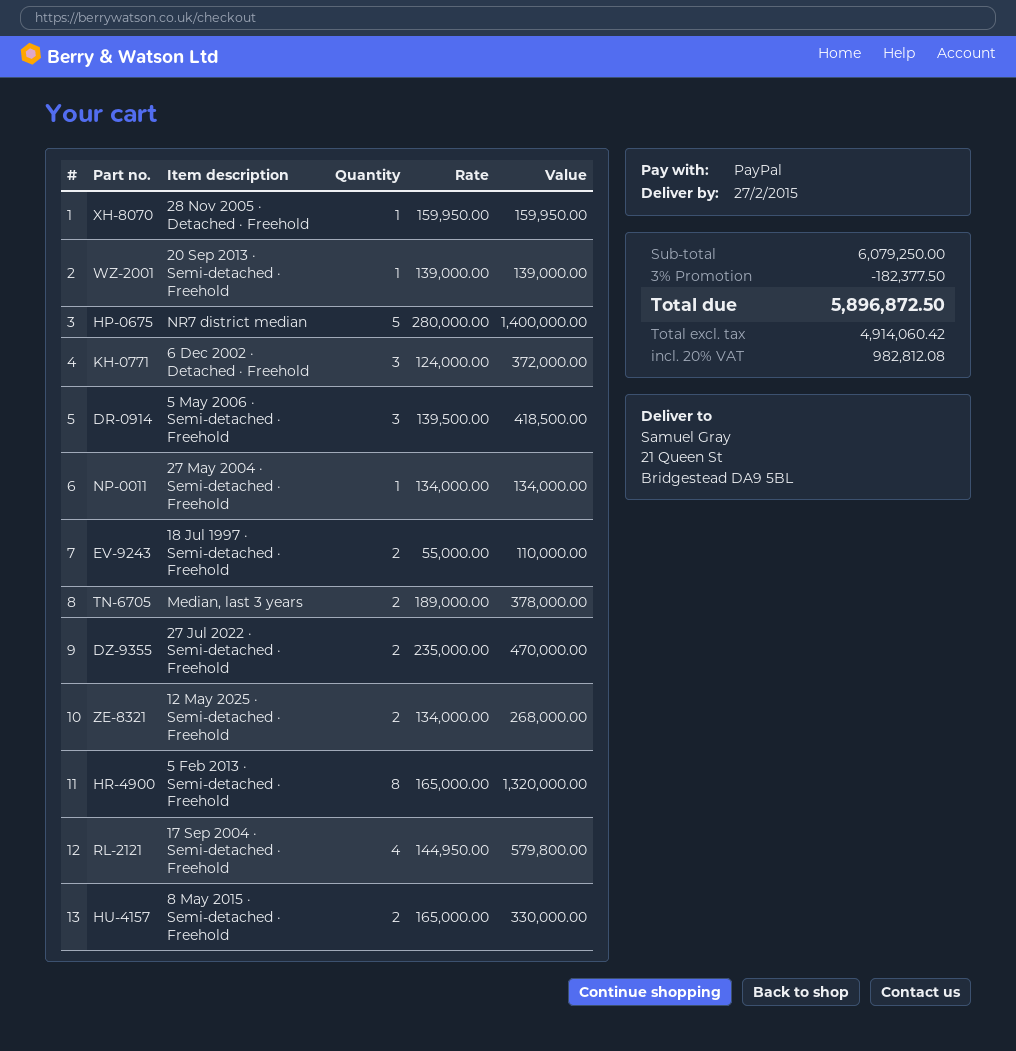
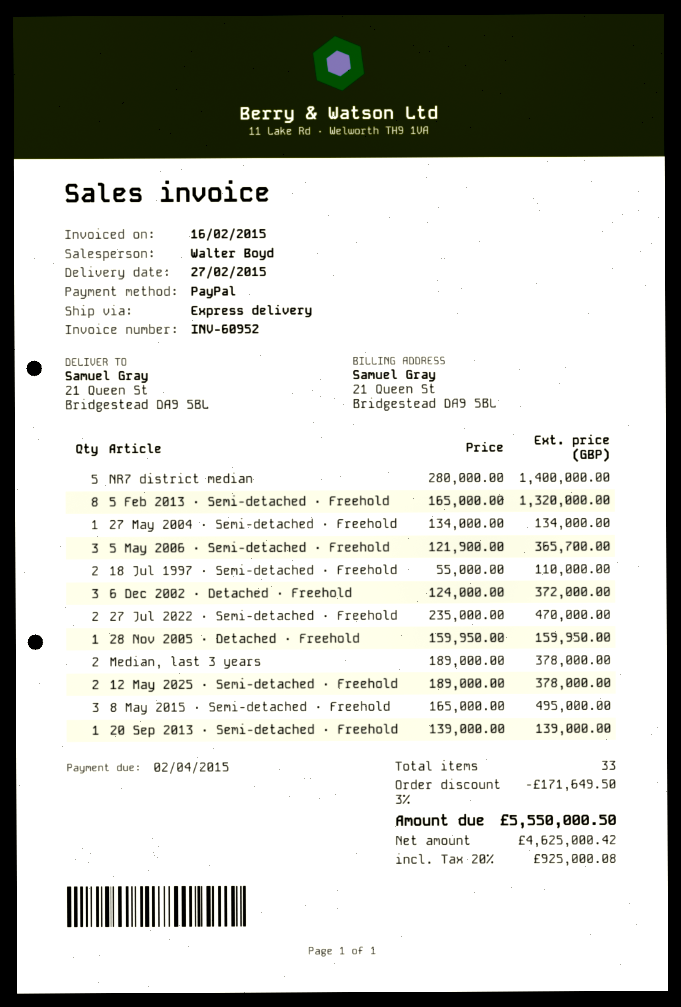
5 May 2006 · Semi-detached · Freehold: 3 x 139500.00 = 418500.00 -> 3 x 121900.00 = 365700.00
12 May 2025 · Semi-detached · Freehold: 2 x 134000.00 = 268000.00 -> 2 x 189000.00 = 378000.00
17 Sep 2004 · Semi-detached · Freehold: 4 x 144950.00 = 579800.00 -> none
8 May 2015 · Semi-detached · Freehold: 2 x 165000.00 = 330000.00 -> 3 x 165000.00 = 495000.00
discount: 3% = 182377.50 -> 3% = 171649.50
net: 4914060.42 -> 4625000.42
tax: 20% = 982812.08 -> 20% = 925000.08
total: 5896872.50 -> 5550000.50

